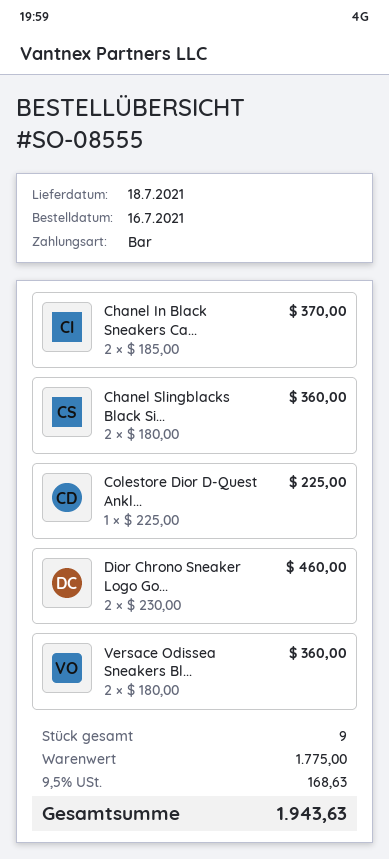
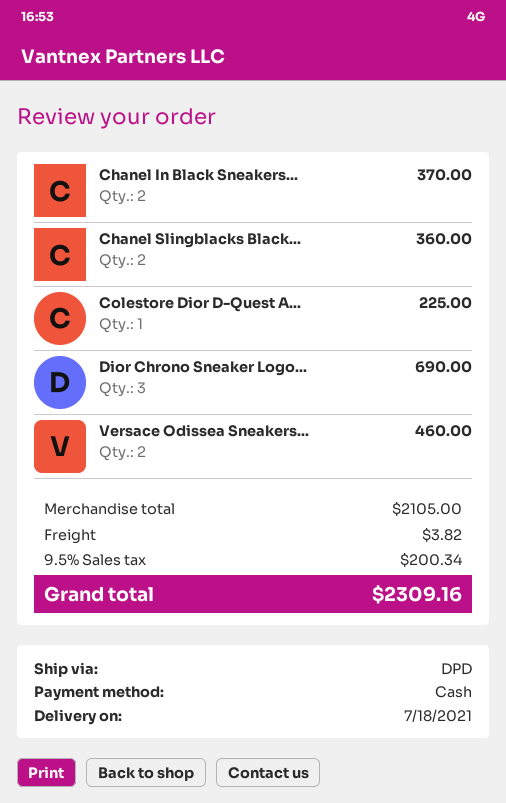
Dior Chrono Sneaker Logo Go...: 2 for 460.00 -> 3 for 690.00
Versace Odissea Sneakers Bl...: 2 for 360.00 -> 2 for 460.00
subtotal: 1775.00 -> 2105.00
shipping: none -> 3.82
tax: 9.5% = 168.63 -> 9.5% = 200.34
total: 1943.63 -> 2309.16

